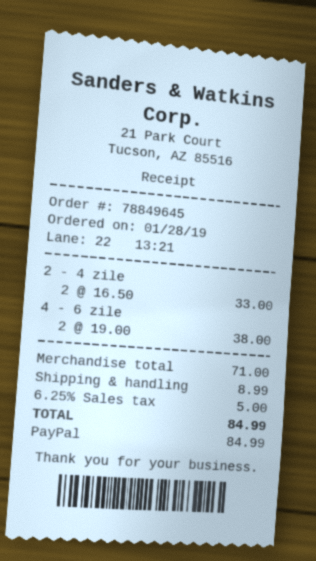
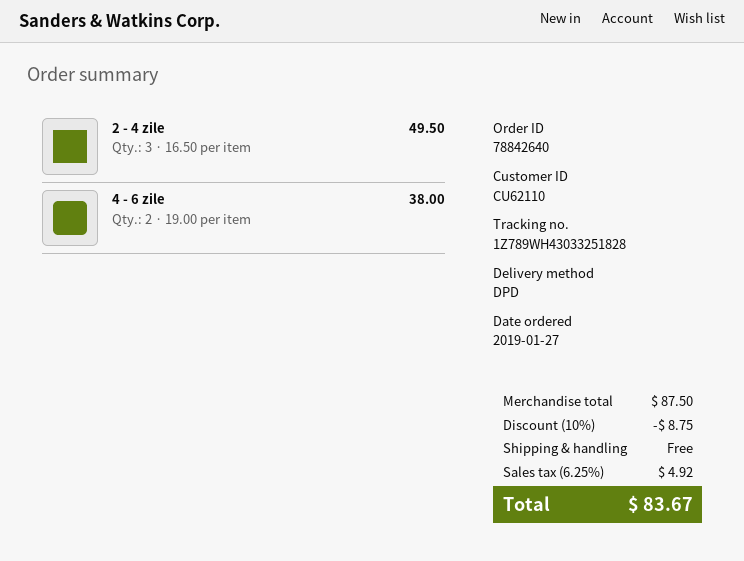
order number: 78849645 -> 78842640
order date: 2019-01-28 -> 2019-01-27
2 - 4 zile: 2 x 16.50 = 33.00 -> 3 x 16.50 = 49.50
subtotal: 71.00 -> 87.50
discount: none -> 10% = 8.75
shipping: 8.99 -> 0.00
tax: 6.25% = 5.00 -> 6.25% = 4.92
total: 84.99 -> 83.67

